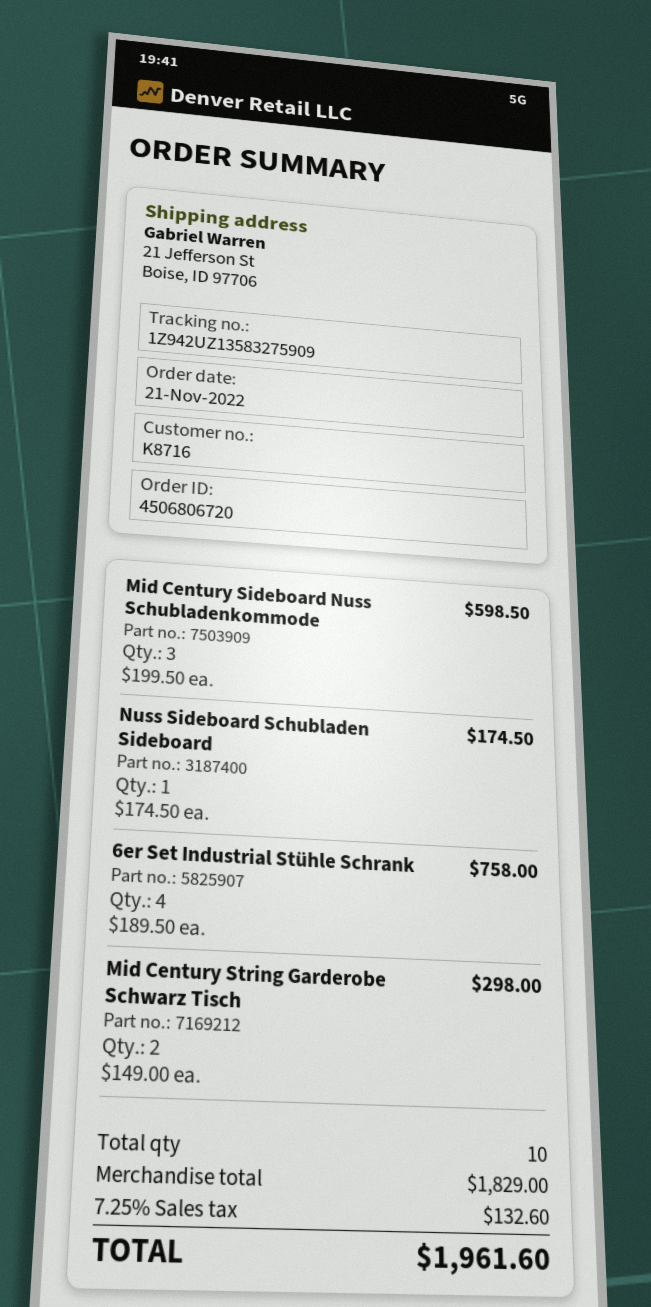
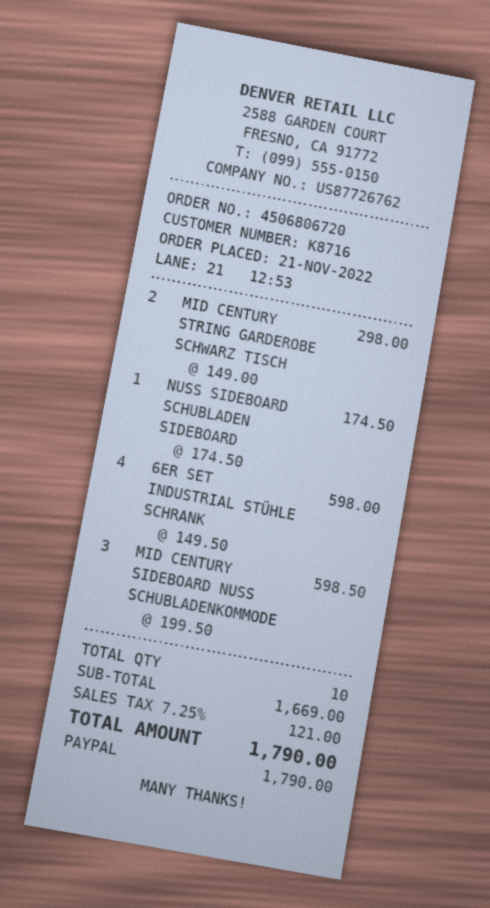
6er Set Industrial Stühle Schrank: 4 x 189.50 = 758.00 -> 4 x 149.50 = 598.00
subtotal: 1829.00 -> 1669.00
tax: 7.25% = 132.60 -> 7.25% = 121.00
total: 1961.60 -> 1790.00

